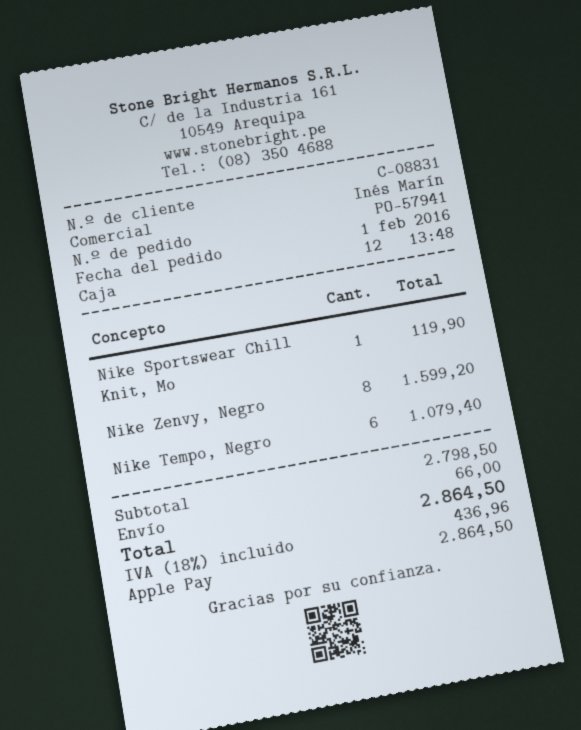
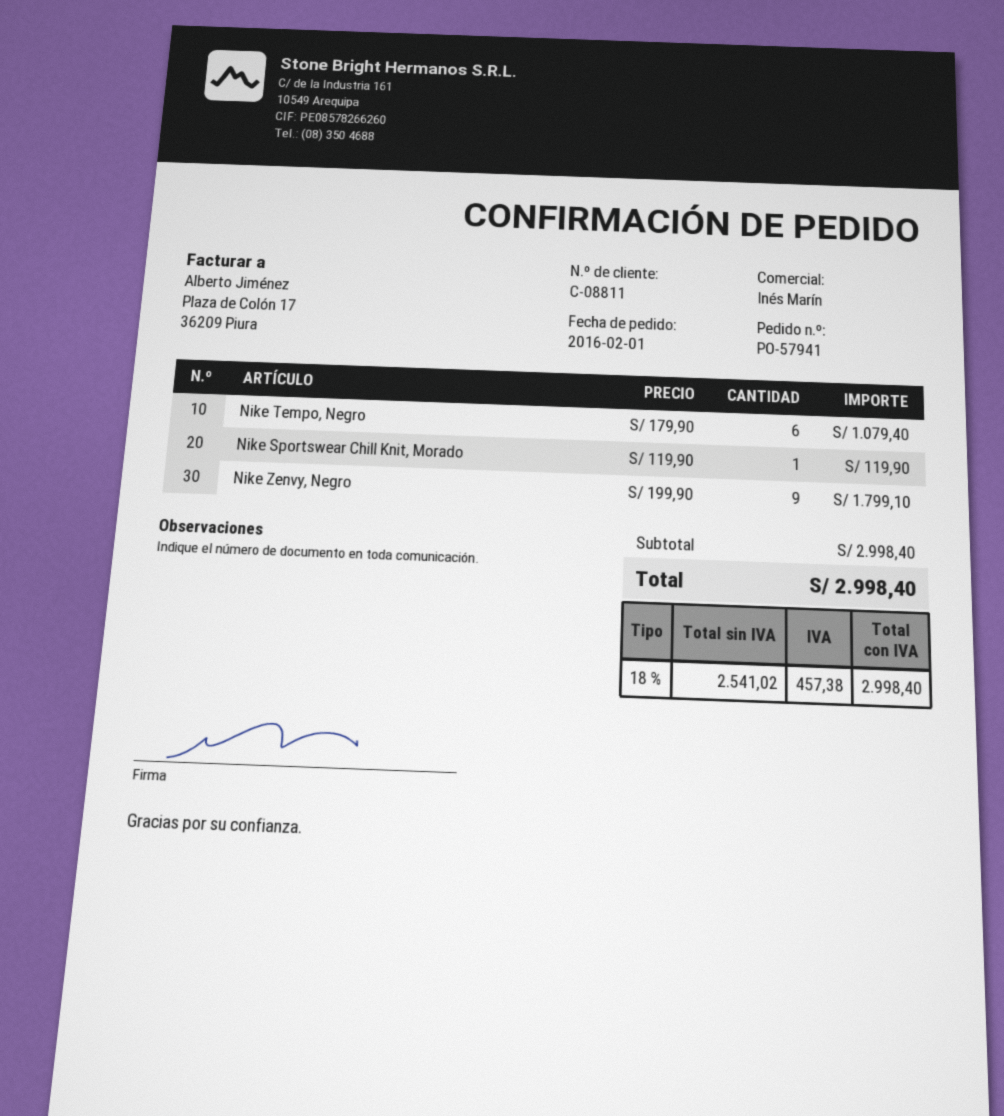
customer number: C-08831 -> C-08811
Nike Zenvy, Negro: 8 for 1599.20 -> 9 for 1799.10
subtotal: 2798.50 -> 2998.40
shipping: 66.00 -> none
tax: 18% = 436.96 -> 18% = 457.38
total: 2864.50 -> 2998.40

